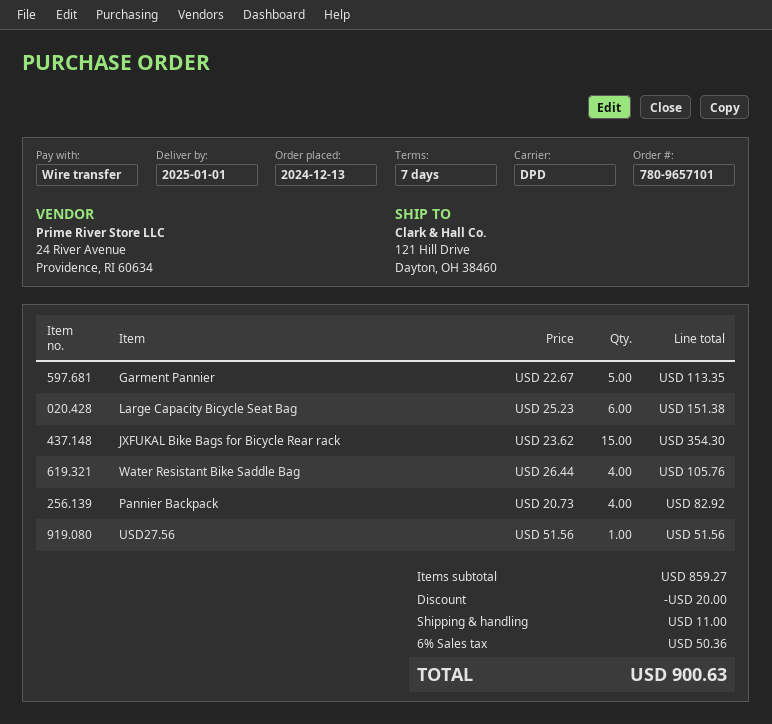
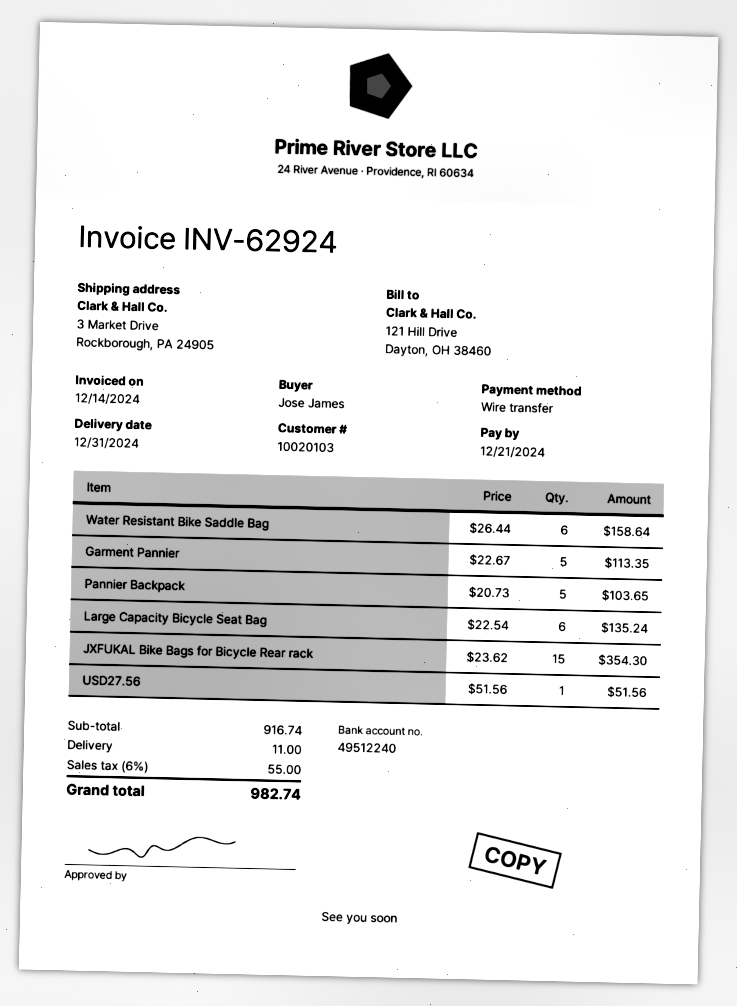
delivery date: 2025-01-01 -> 2024-12-31
ship to: 121 Hill Drive, Dayton, OH 38460 -> 3 Market Drive, Rockborough, PA 24905
Large Capacity Bicycle Seat Bag: 6 x 25.23 = 151.38 -> 6 x 22.54 = 135.24
Water Resistant Bike Saddle Bag: 4 x 26.44 = 105.76 -> 6 x 26.44 = 158.64
Pannier Backpack: 4 x 20.73 = 82.92 -> 5 x 20.73 = 103.65
subtotal: 859.27 -> 916.74
discount: 20.00 -> none
tax: 6% = 50.36 -> 6% = 55.00
total: 900.63 -> 982.74

